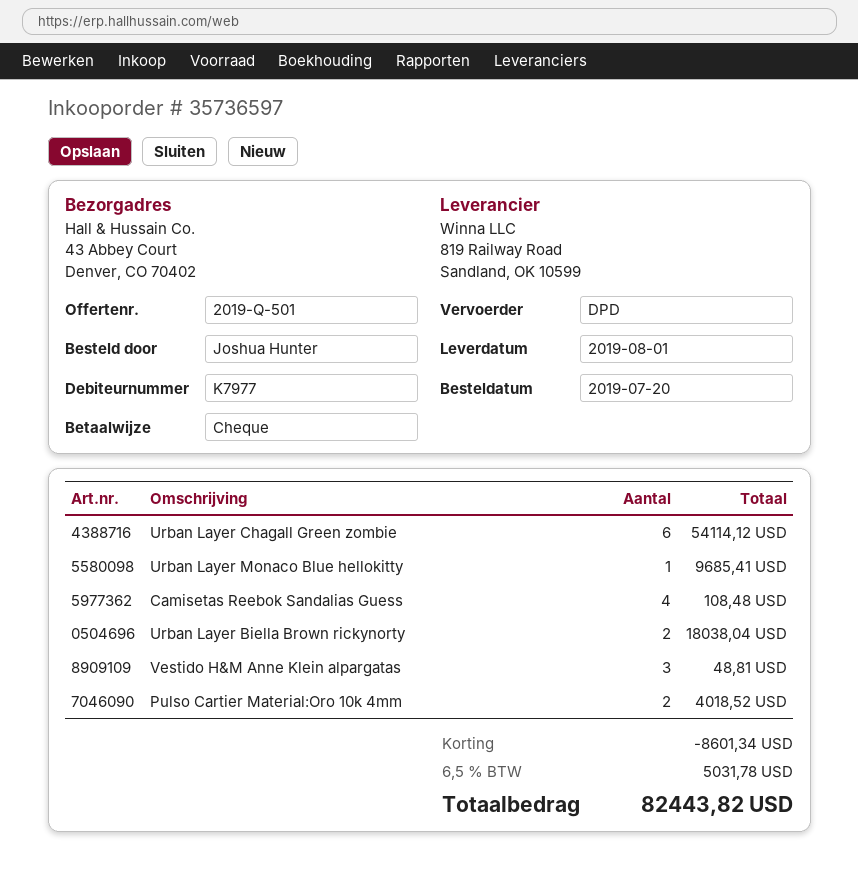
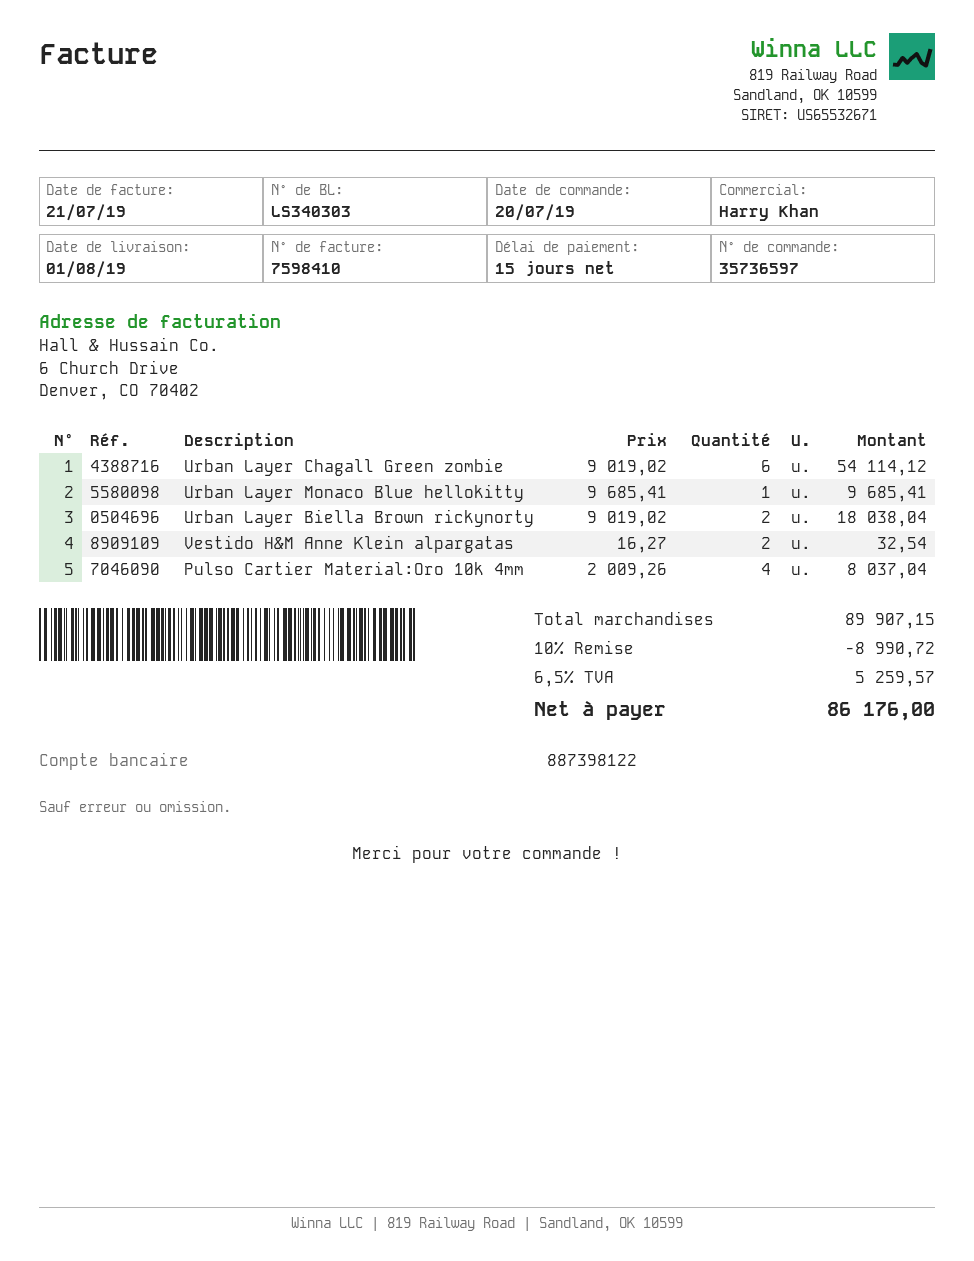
Camisetas Reebok Sandalias Guess: 4 for 108.48 -> none
Vestido H&M Anne Klein alpargatas: 3 for 48.81 -> 2 for 32.54
Pulso Cartier Material:Oro 10k 4mm: 2 for 4018.52 -> 4 for 8037.04
discount: 8601.34 -> 8990.72
tax: 6.5% = 5031.78 -> 6.5% = 5259.57
total: 82443.82 -> 86176.00

